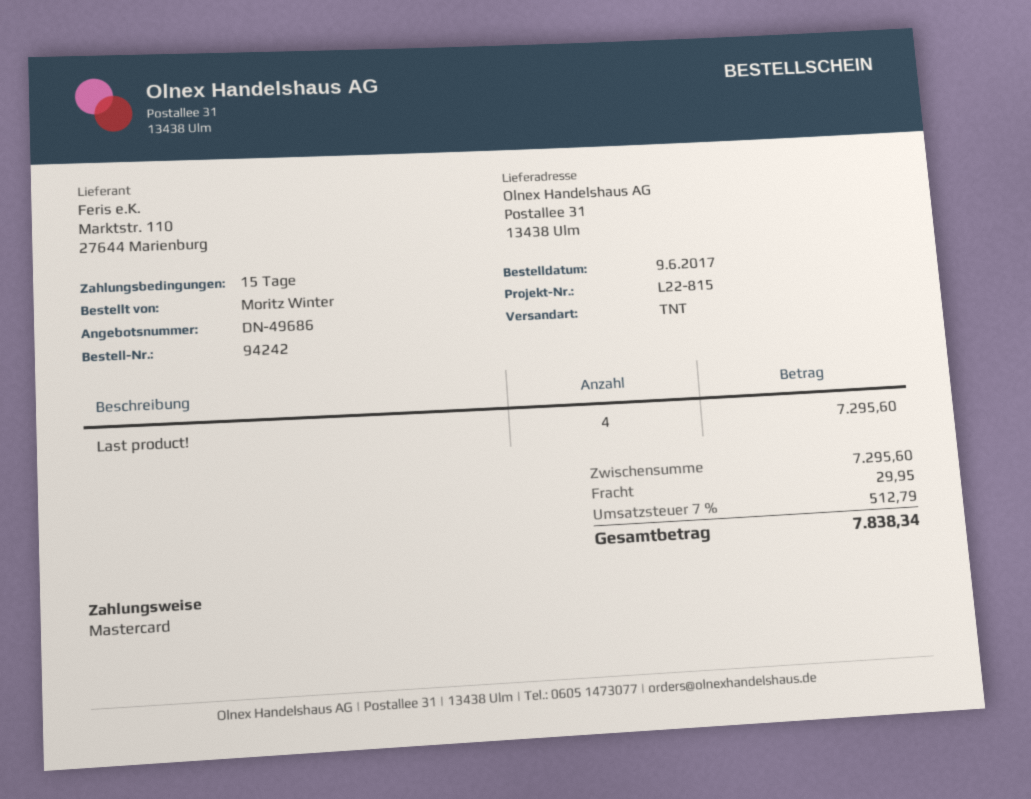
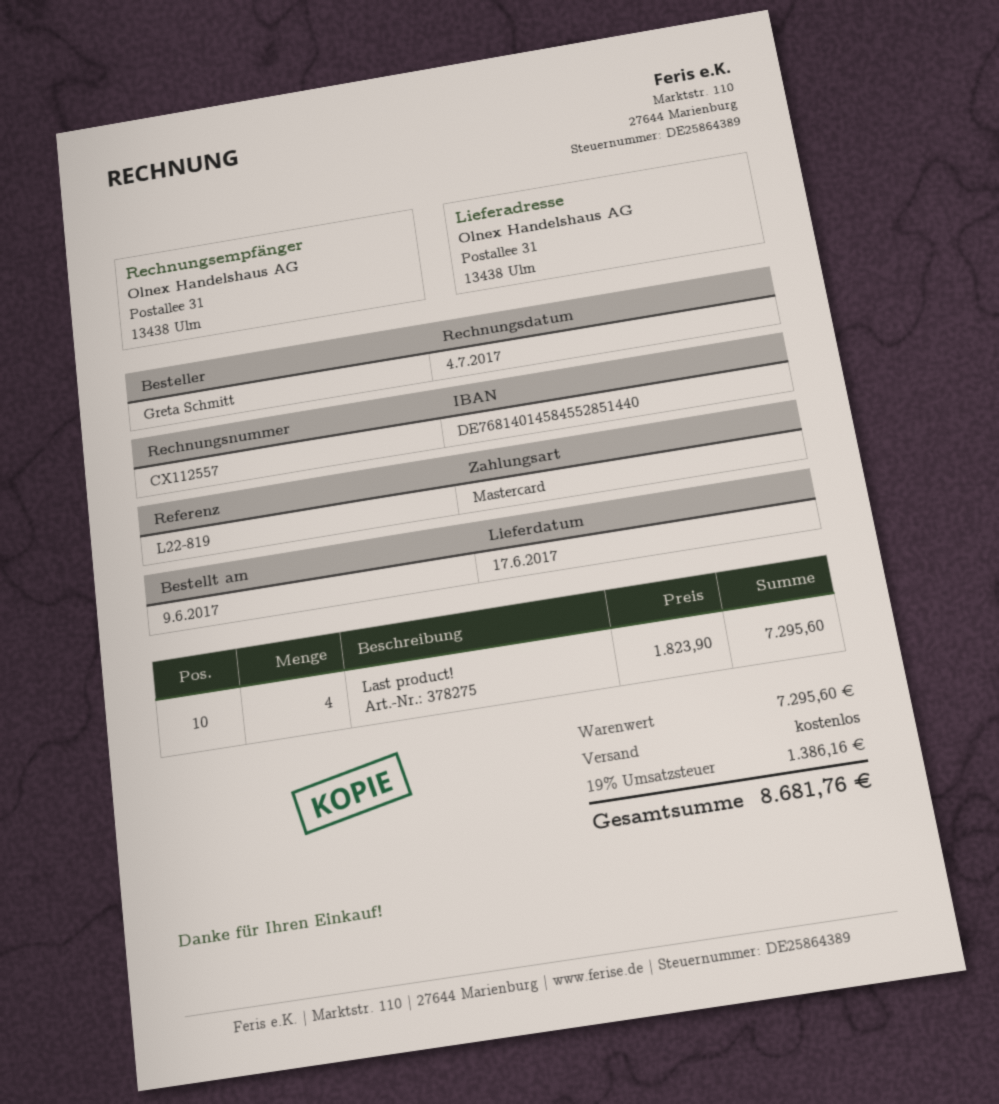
reference: L22-815 -> L22-819
ordered by: Moritz Winter -> Greta Schmitt
shipping: 29.95 -> 0.00
tax: 7% = 512.79 -> 19% = 1386.16
total: 7838.34 -> 8681.76

